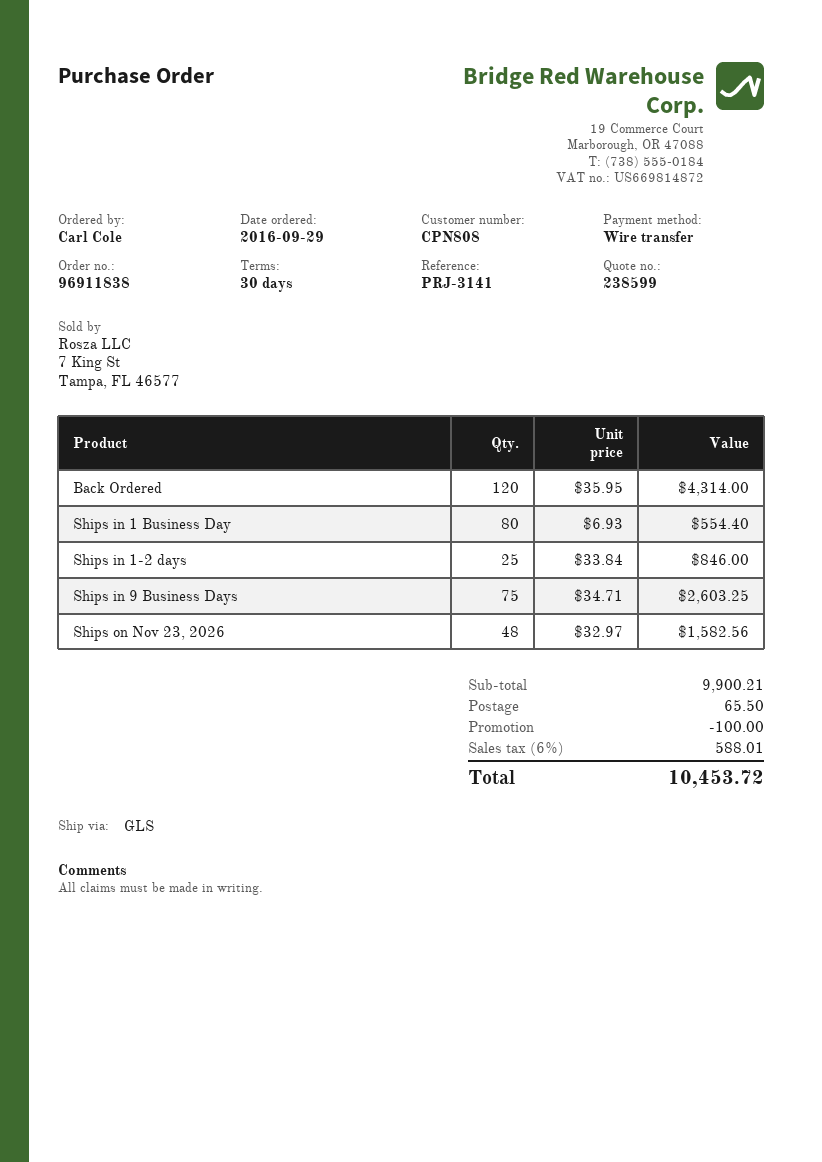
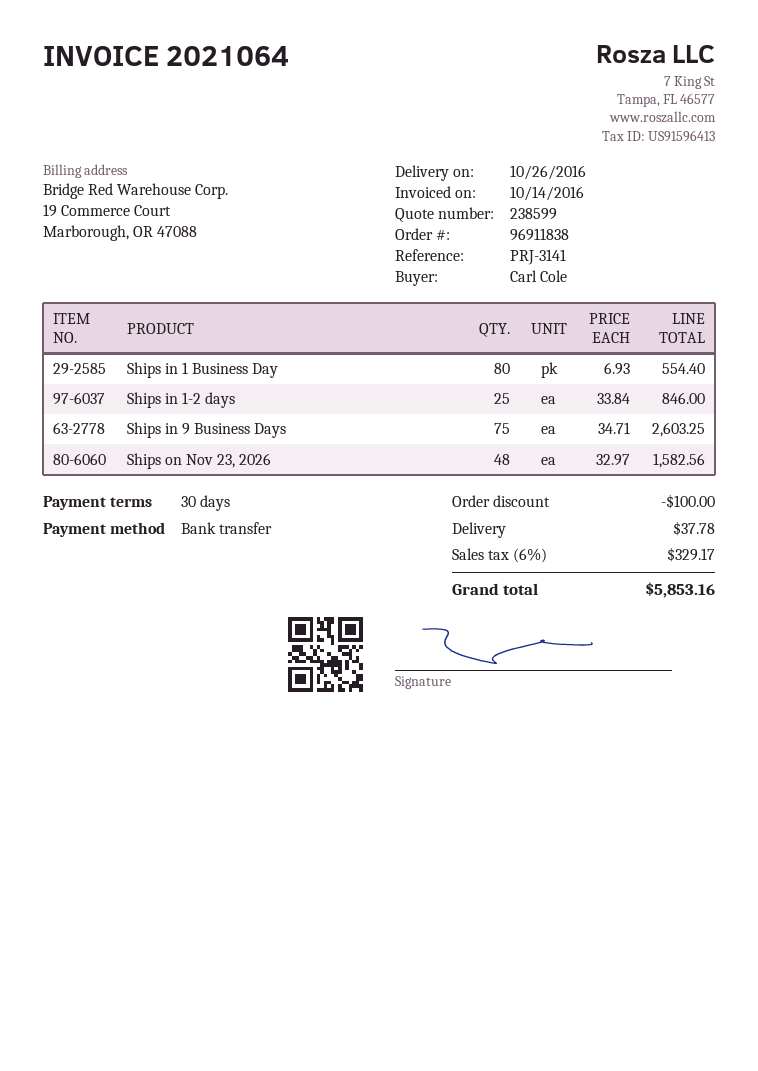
Back Ordered: 120 x 35.95 = 4314.00 -> none
shipping: 65.50 -> 37.78
tax: 6% = 588.01 -> 6% = 329.17
total: 10453.72 -> 5853.16

